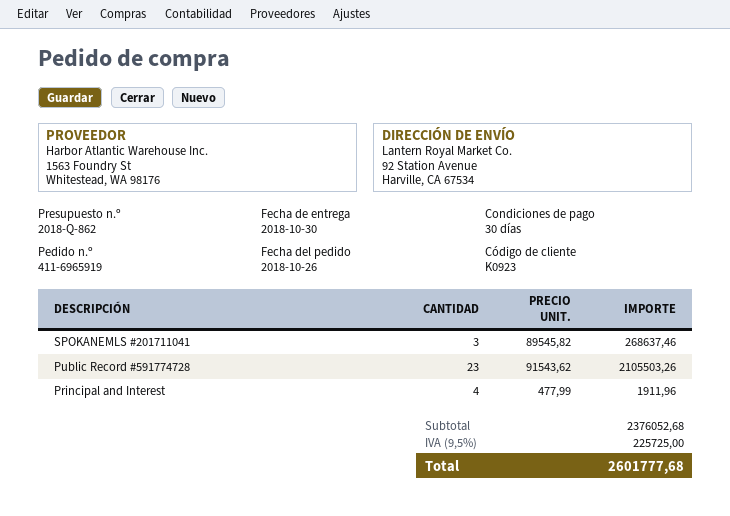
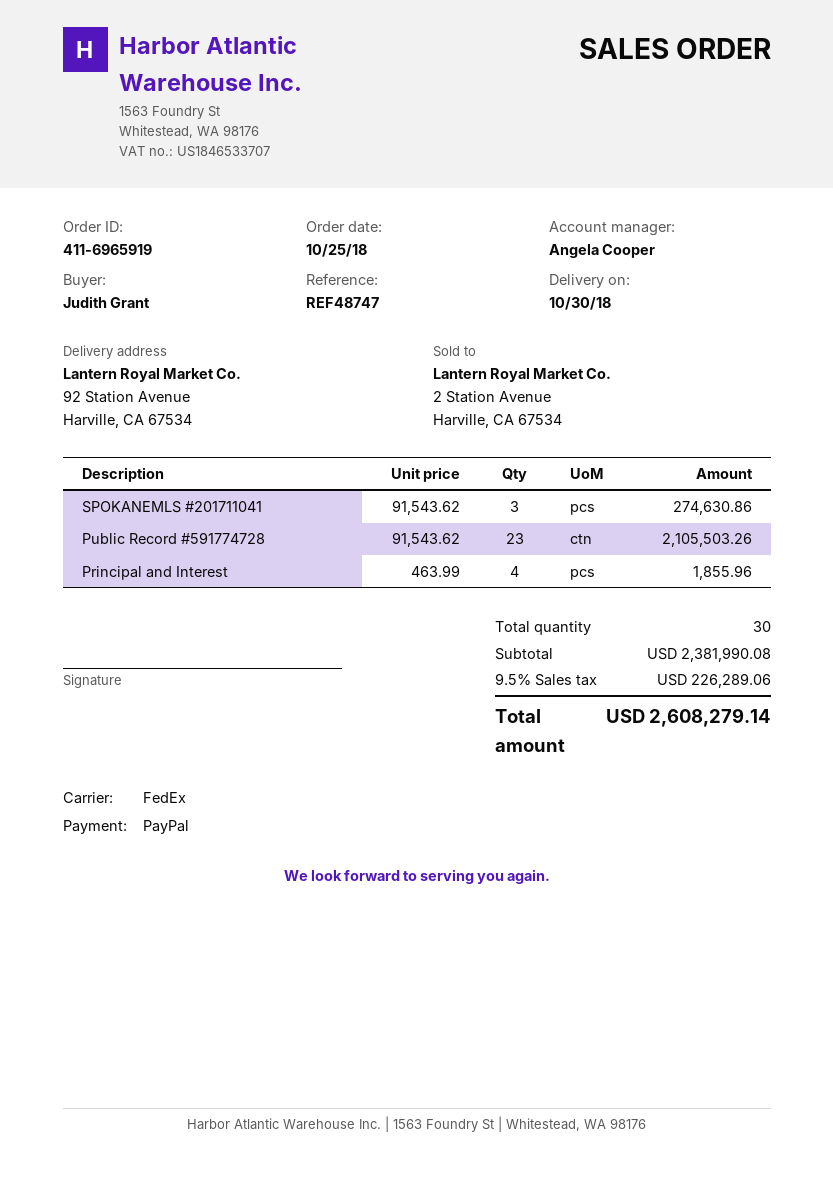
order date: 2018-10-26 -> 2018-10-25
SPOKANEMLS #201711041: 3 x 89545.82 = 268637.46 -> 3 x 91543.62 = 274630.86
Principal and Interest: 4 x 477.99 = 1911.96 -> 4 x 463.99 = 1855.96
subtotal: 2376052.68 -> 2381990.08
tax: 9.5% = 225725.00 -> 9.5% = 226289.06
total: 2601777.68 -> 2608279.14

